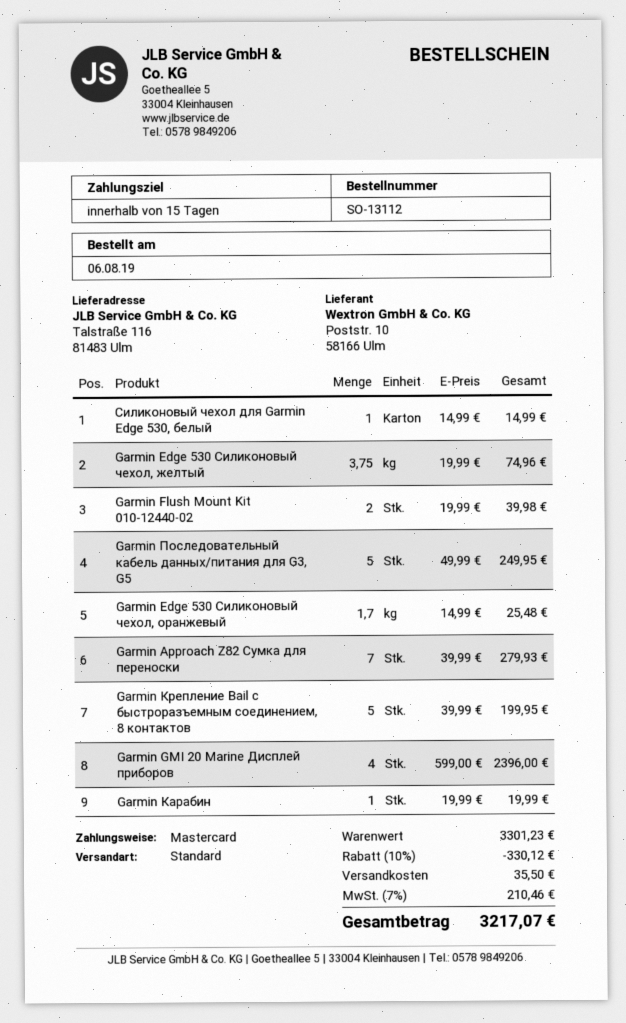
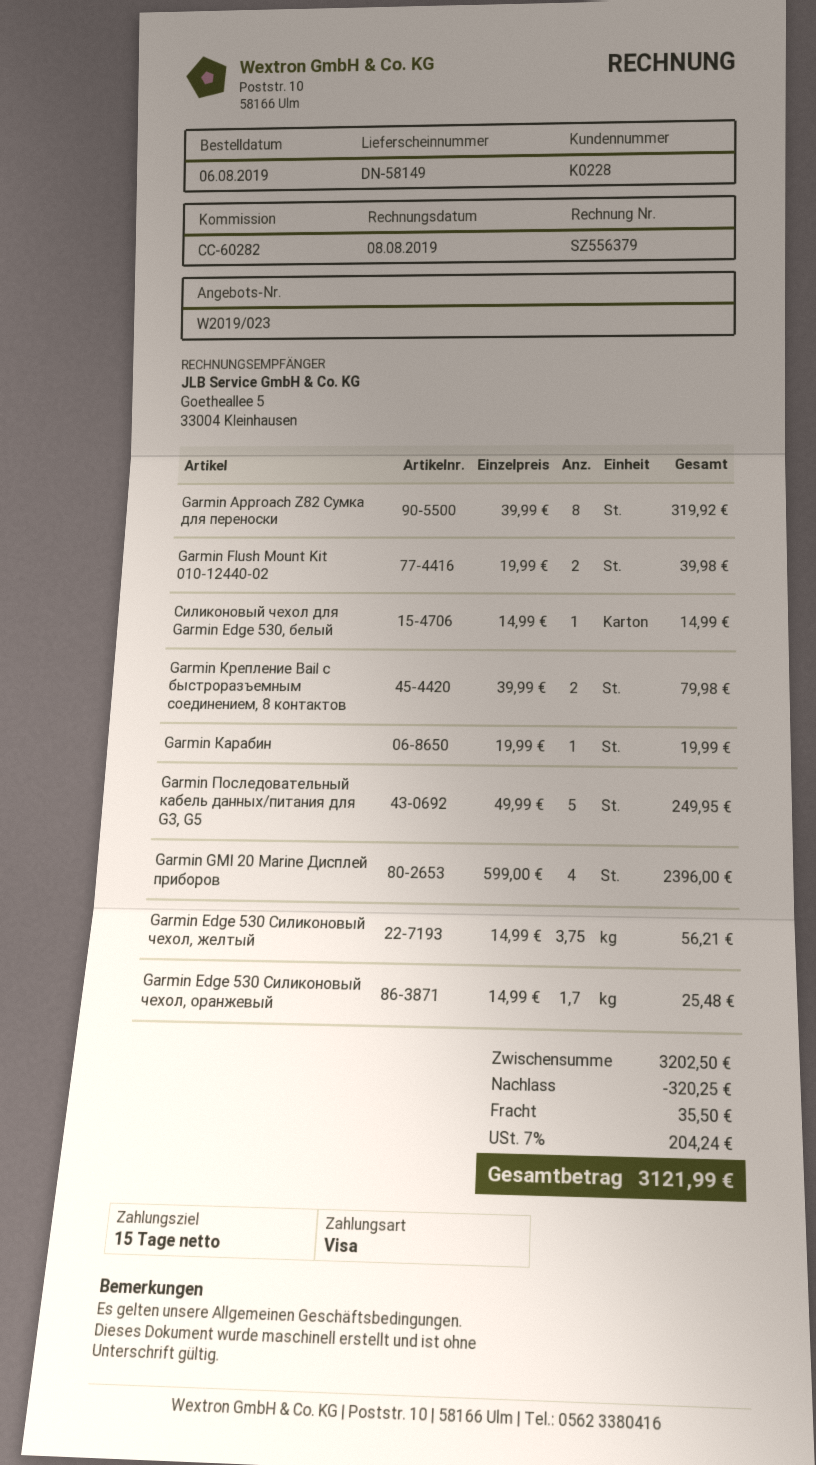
payment method: Mastercard -> Visa
Garmin Edge 530 Силиконовый чехол, желтый: 3.75 x 19.99 = 74.96 -> 3.75 x 14.99 = 56.21
Garmin Approach Z82 Сумка для переноски: 7 x 39.99 = 279.93 -> 8 x 39.99 = 319.92
Garmin Крепление Bail с быстроразъемным соединением, 8 контактов: 5 x 39.99 = 199.95 -> 2 x 39.99 = 79.98
subtotal: 3301.23 -> 3202.50
discount: 330.12 -> 320.25
tax: 7% = 210.46 -> 7% = 204.24
total: 3217.07 -> 3121.99

